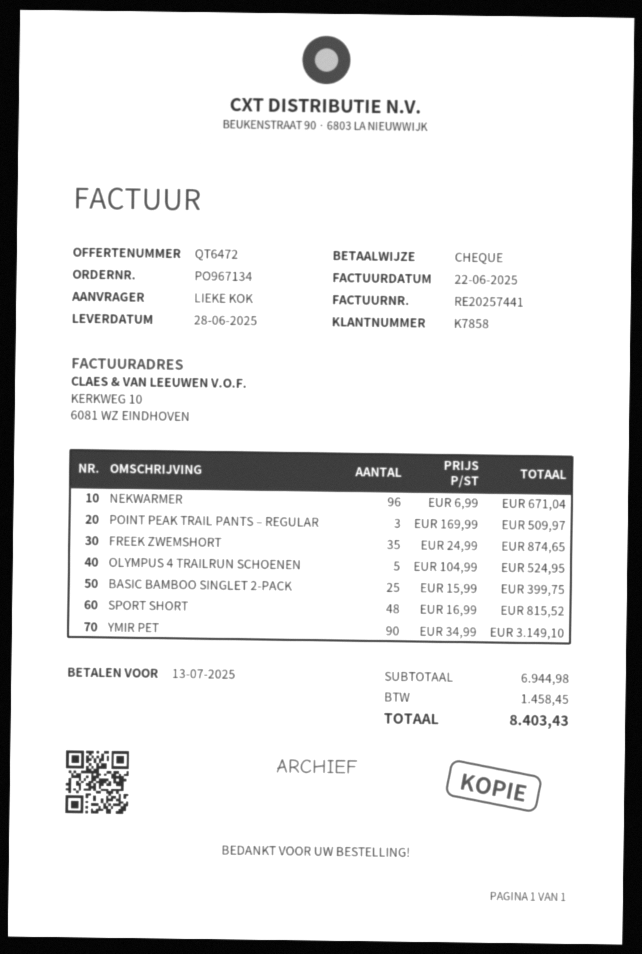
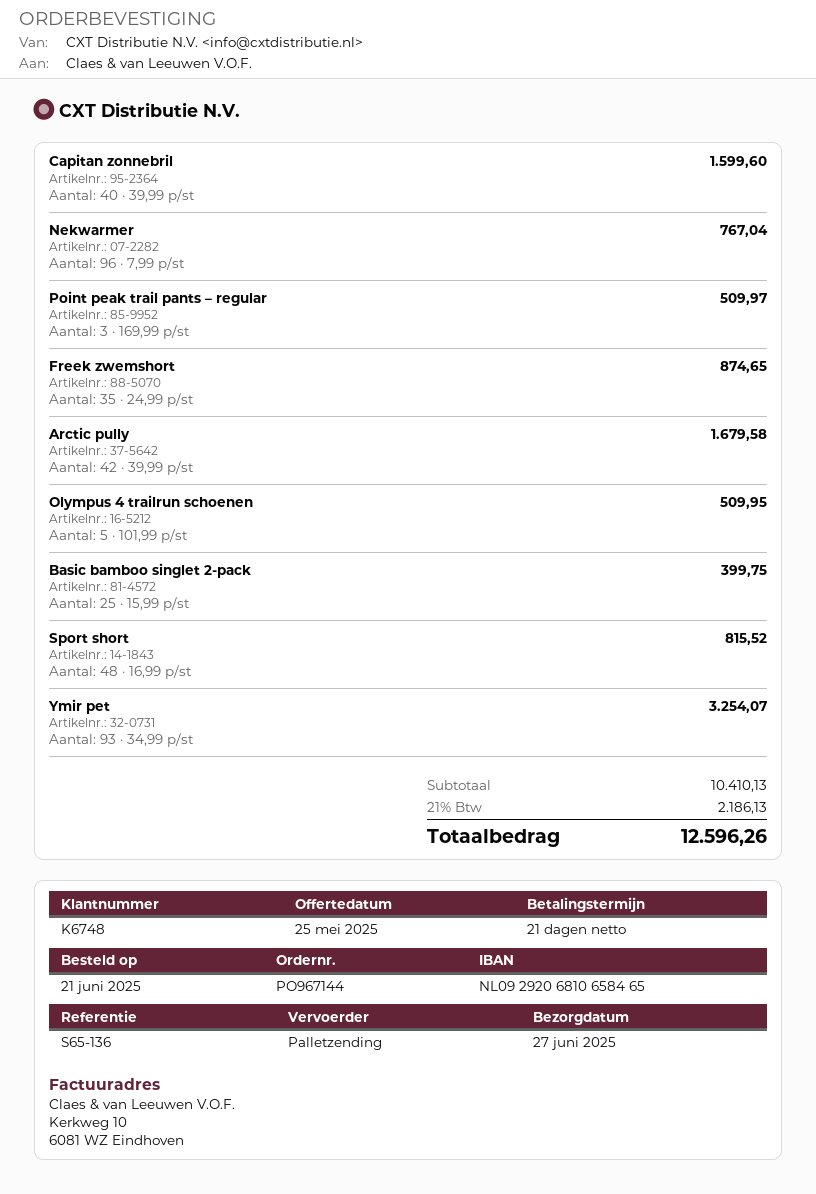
order number: PO967134 -> PO967144
delivery date: 2025-06-28 -> 2025-06-27
customer number: K7858 -> K6748
NEKWARMER: 96 x 6.99 = 671.04 -> 96 x 7.99 = 767.04
OLYMPUS 4 TRAILRUN SCHOENEN: 5 x 104.99 = 524.95 -> 5 x 101.99 = 509.95
YMIR PET: 90 x 34.99 = 3149.10 -> 93 x 34.99 = 3254.07
Capitan zonnebril: none -> 40 x 39.99 = 1599.60
Arctic pully: none -> 42 x 39.99 = 1679.58
subtotal: 6944.98 -> 10410.13
tax: 1458.45 -> 2186.13
total: 8403.43 -> 12596.26

